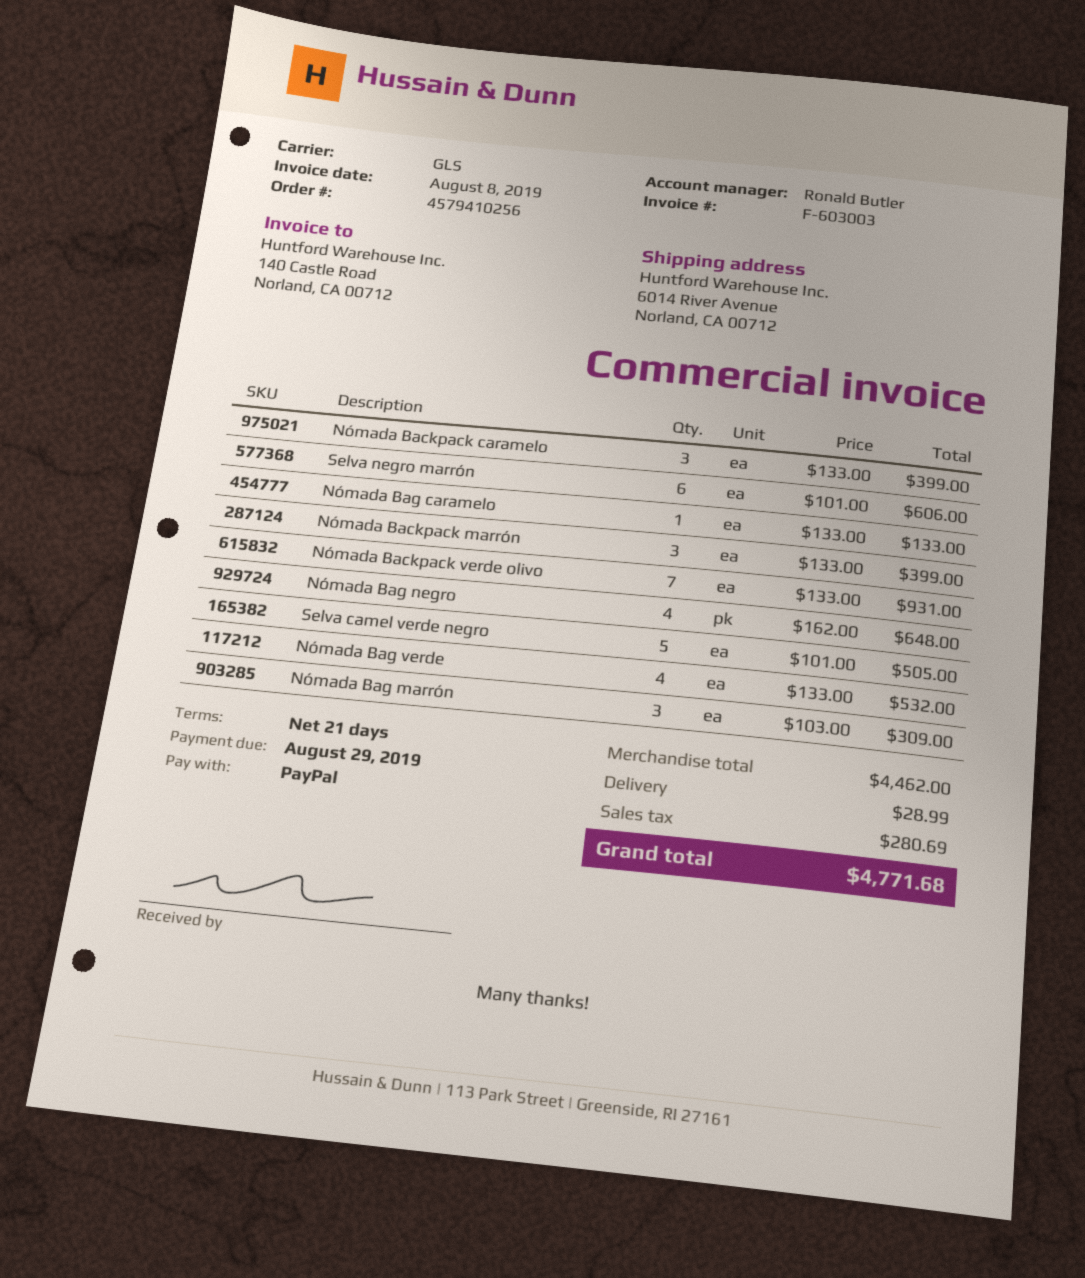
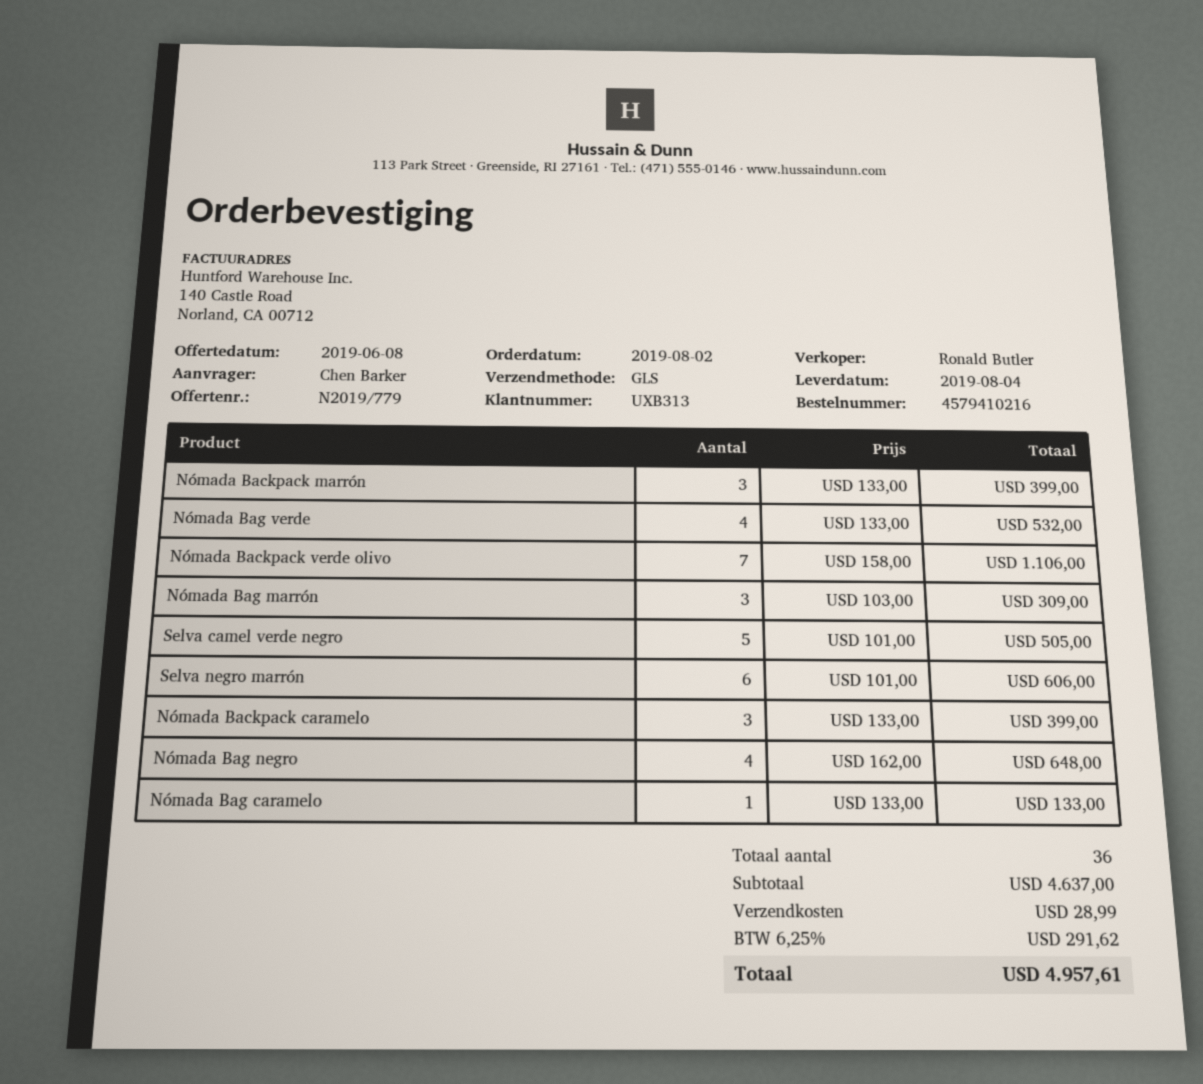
order number: 4579410256 -> 4579410216
Nómada Backpack verde olivo: 7 x 133.00 = 931.00 -> 7 x 158.00 = 1106.00
subtotal: 4462.00 -> 4637.00
tax: 280.69 -> 291.62
total: 4771.68 -> 4957.61

